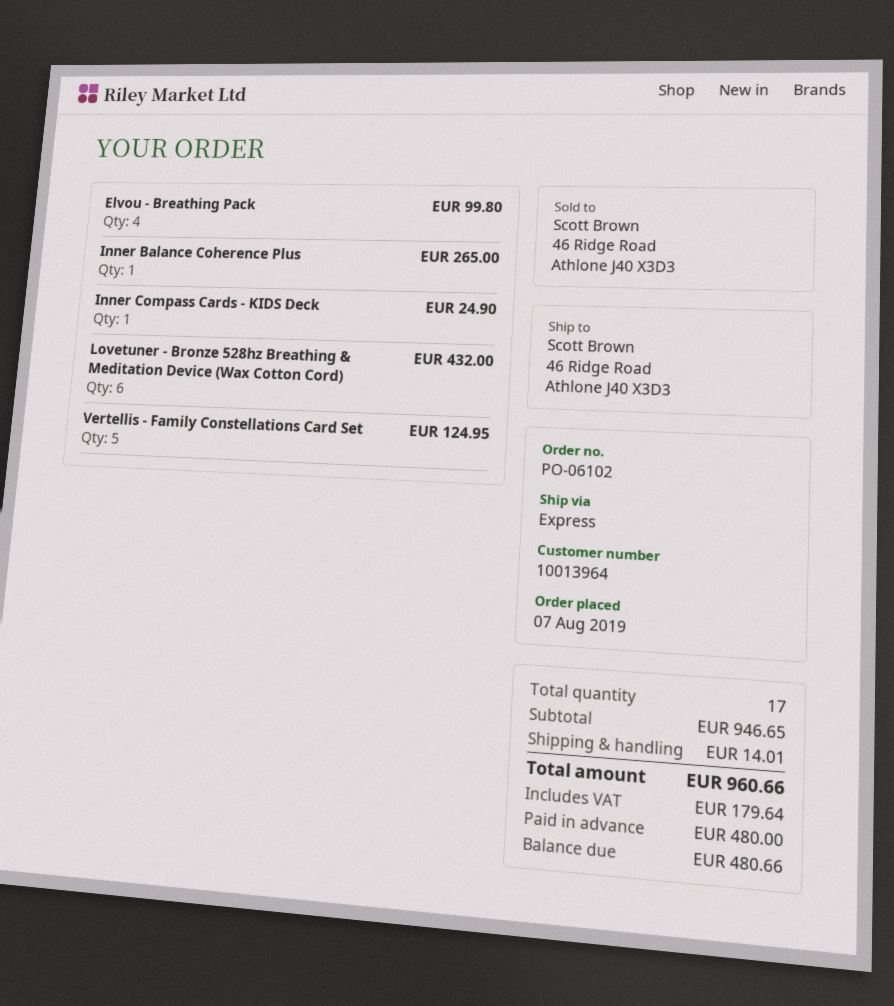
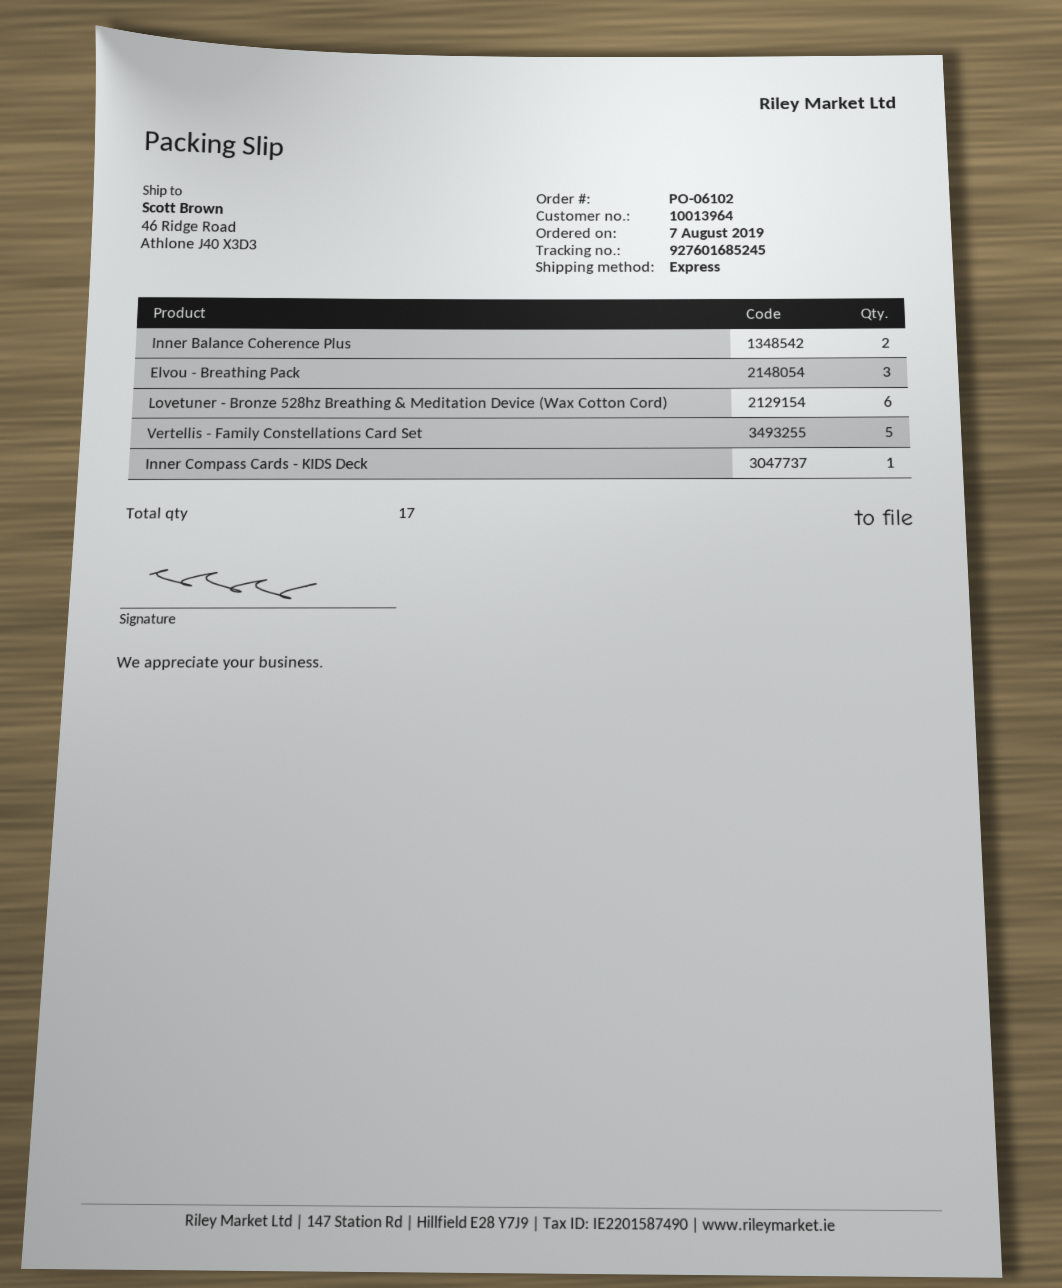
Elvou - Breathing Pack: 4 -> 3
Inner Balance Coherence Plus: 1 -> 2

